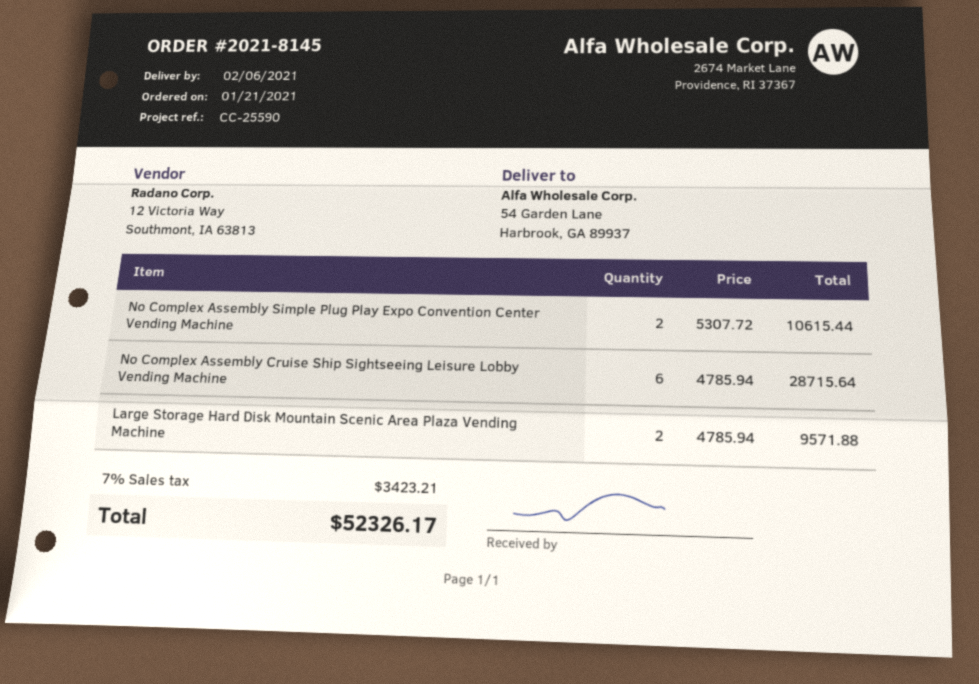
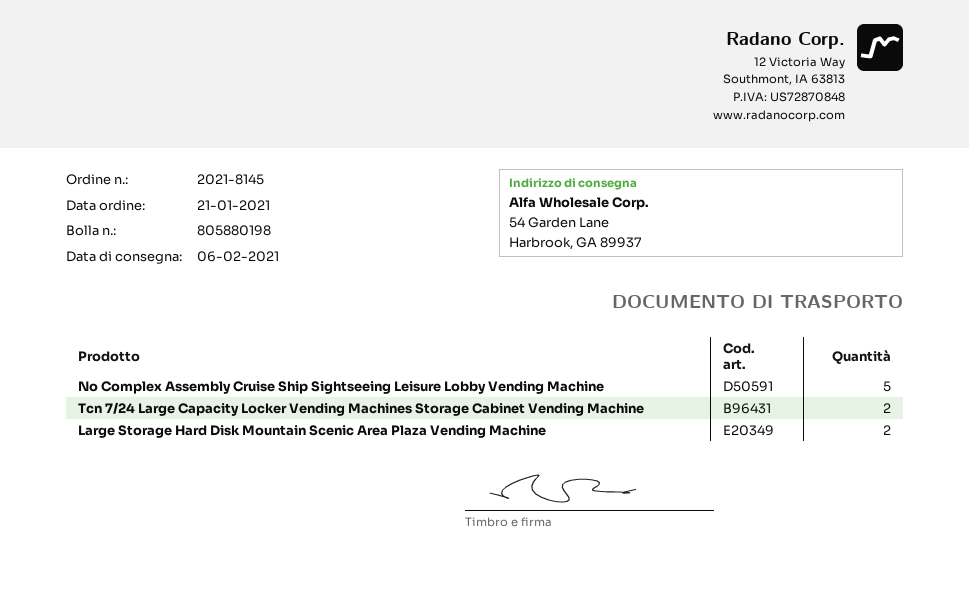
No Complex Assembly Simple Plug Play Expo Convention Center Vending Machine: 2 -> none
No Complex Assembly Cruise Ship Sightseeing Leisure Lobby Vending Machine: 6 -> 5
Tcn 7/24 Large Capacity Locker Vending Machines Storage Cabinet Vending Machine: none -> 2

